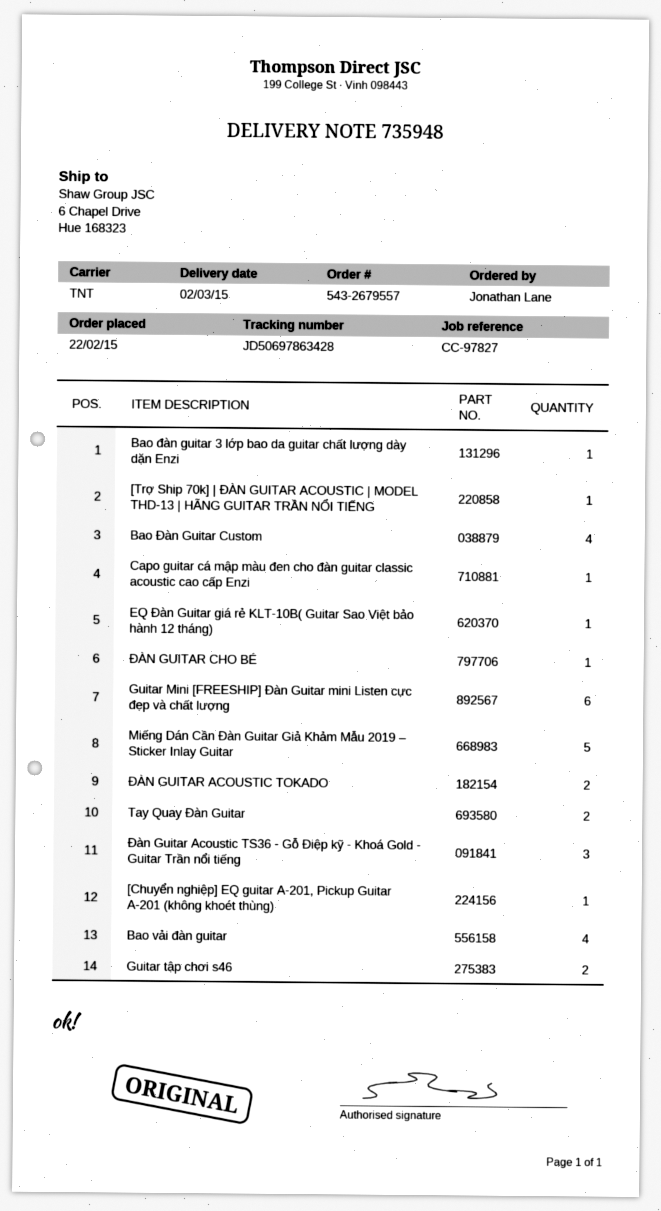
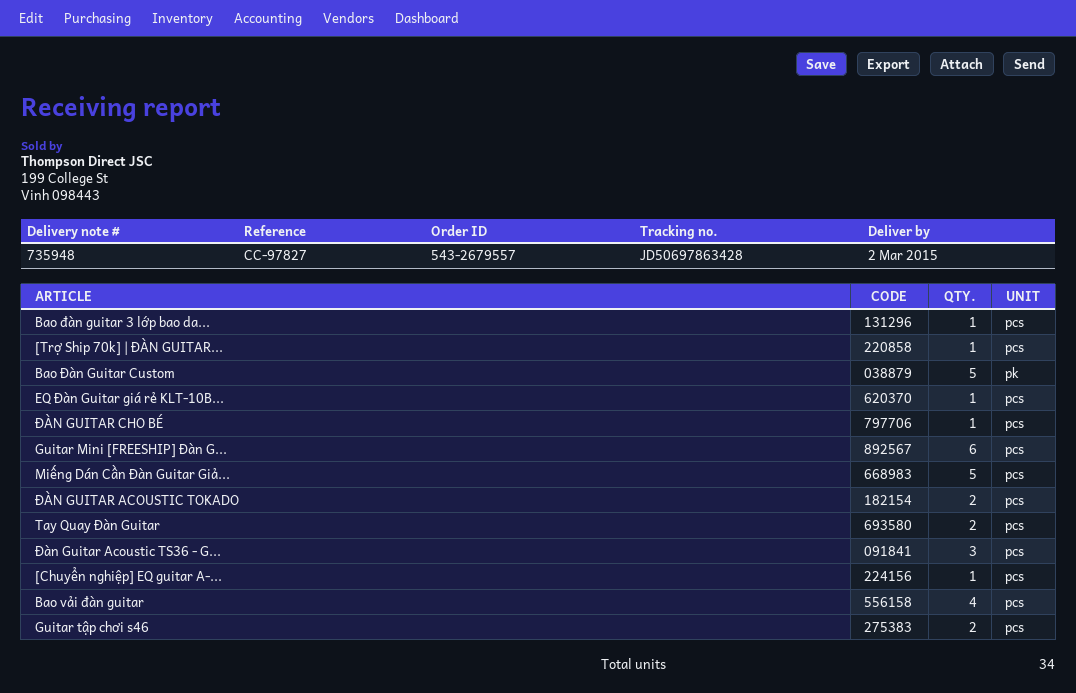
Bao Đàn Guitar Custom: 4 -> 5
Capo guitar cá mập màu đen cho đàn guitar classic acoustic cao cấp Enzi: 1 -> none

